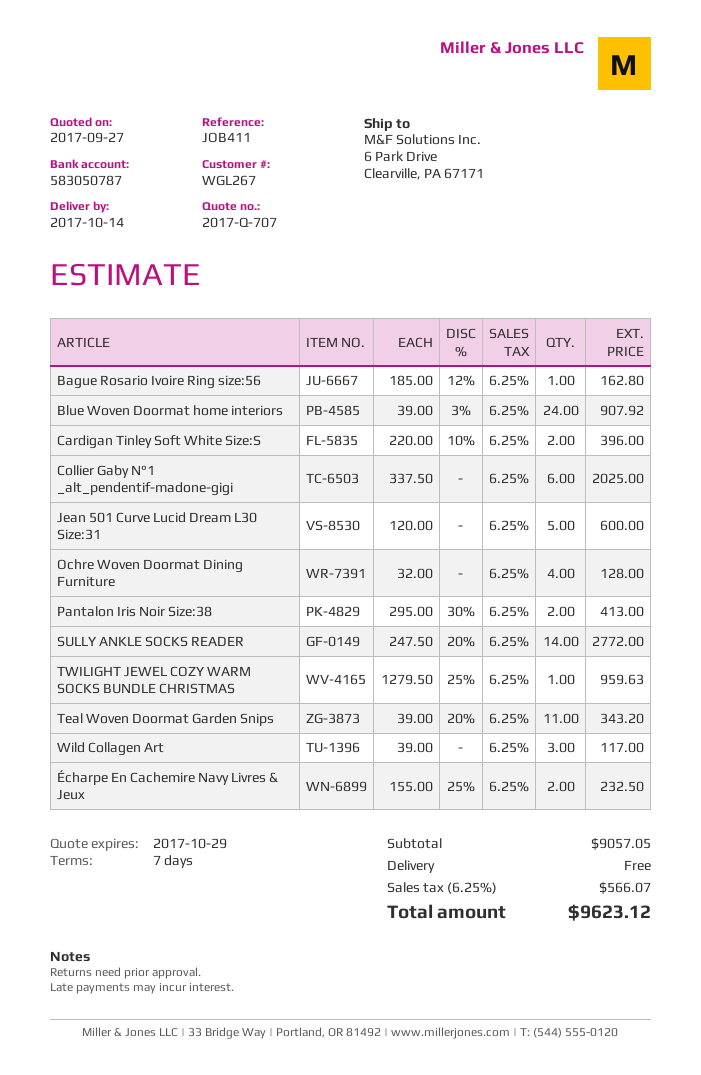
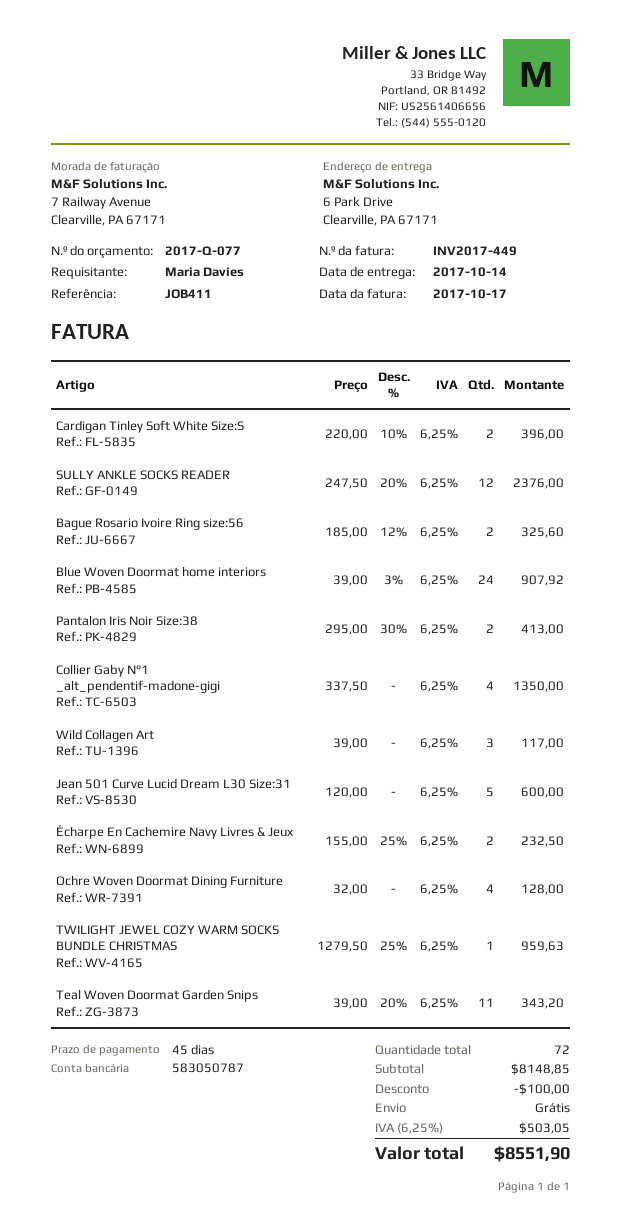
quote number: 2017-Q-707 -> 2017-Q-077
payment terms: 7 days -> 45 days
Bague Rosario Ivoire Ring size:56: 1 x 185.00 - 12% = 162.80 -> 2 x 185.00 - 12% = 325.60
Collier Gaby N°1 _alt_pendentif-madone-gigi: 6 x 337.50 = 2025.00 -> 4 x 337.50 = 1350.00
SULLY ANKLE SOCKS READER: 14 x 247.50 - 20% = 2772.00 -> 12 x 247.50 - 20% = 2376.00
subtotal: 9057.05 -> 8148.85
discount: none -> 100.00
tax: 6.25% = 566.07 -> 6.25% = 503.05
total: 9623.12 -> 8551.90

